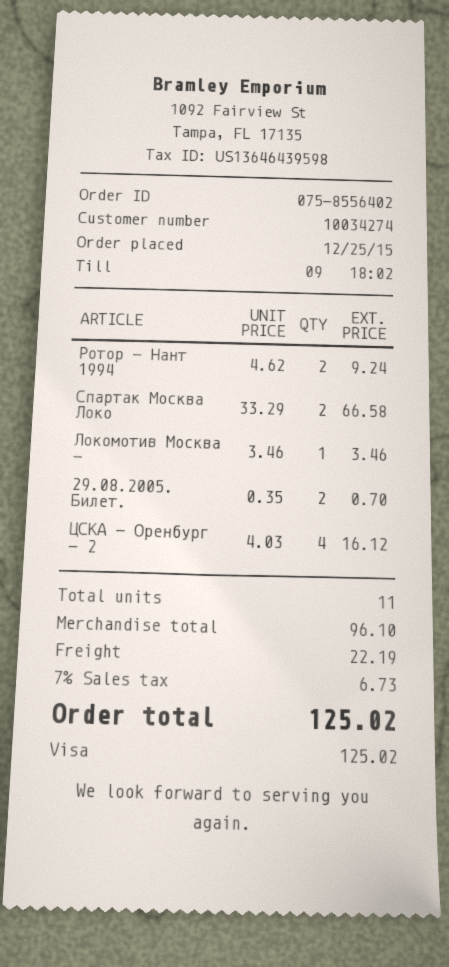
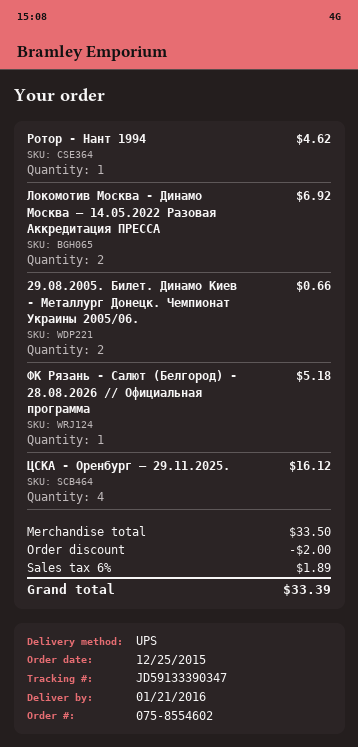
order number: 075-8556402 -> 075-8554602
Ротор - Нант 1994: 2 for 9.24 -> 1 for 4.62
Спартак Москва Локо: 2 for 66.58 -> none
Локомотив Москва -: 1 for 3.46 -> 2 for 6.92
29.08.2005. Билет.: 2 for 0.70 -> 2 for 0.66
ФК Рязань - Салют (Белгород) - 28.08.2026 // Официальная программа: none -> 1 for 5.18
subtotal: 96.10 -> 33.50
discount: none -> 2.00
shipping: 22.19 -> none
tax: 7% = 6.73 -> 6% = 1.89
total: 125.02 -> 33.39

